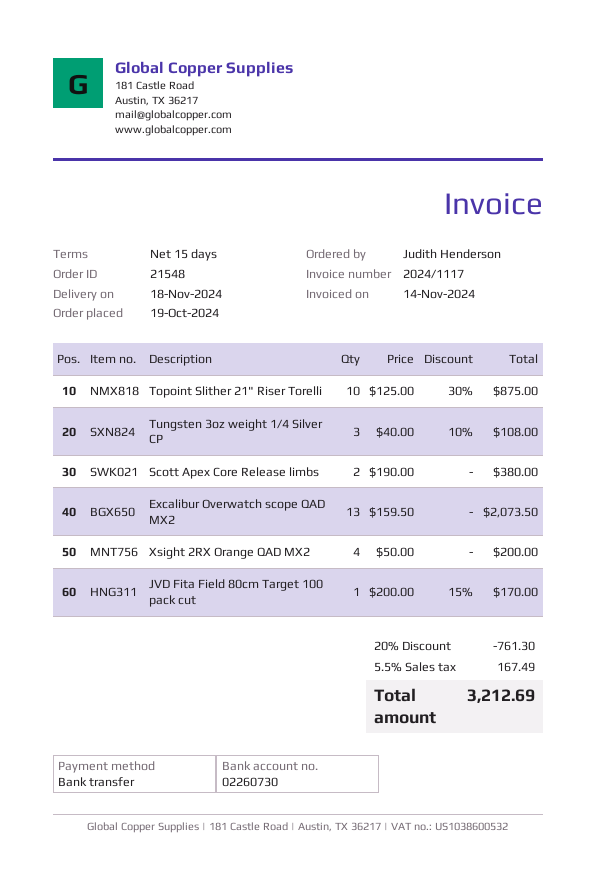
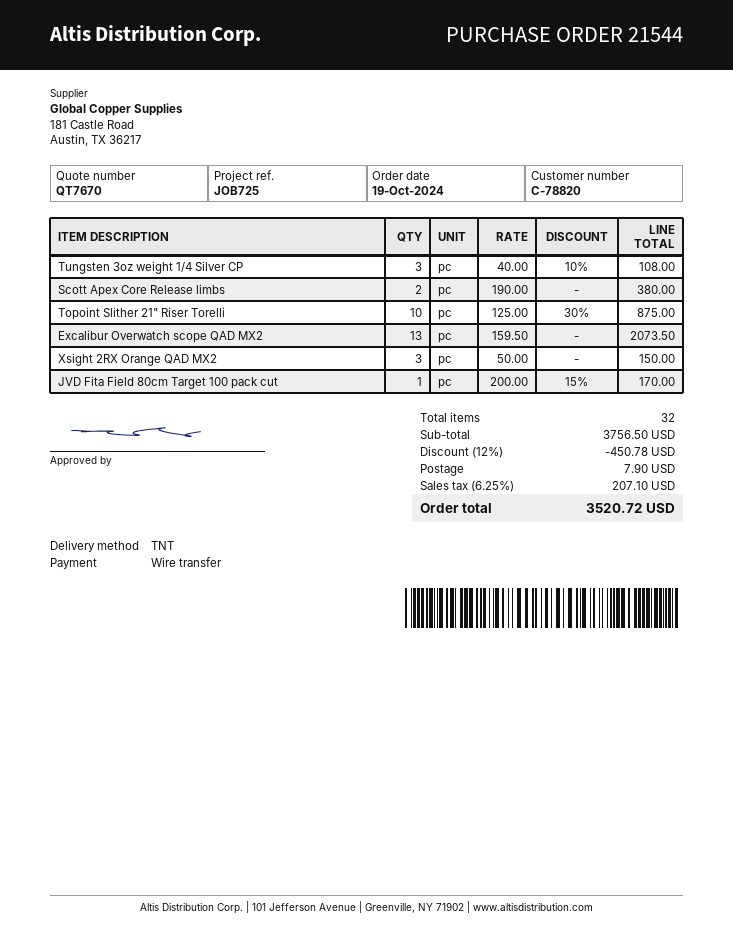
order number: 21548 -> 21544
Xsight 2RX Orange QAD MX2: 4 x 50.00 = 200.00 -> 3 x 50.00 = 150.00
discount: 20% = 761.30 -> 12% = 450.78
shipping: none -> 7.90
tax: 5.5% = 167.49 -> 6.25% = 207.10
total: 3212.69 -> 3520.72

